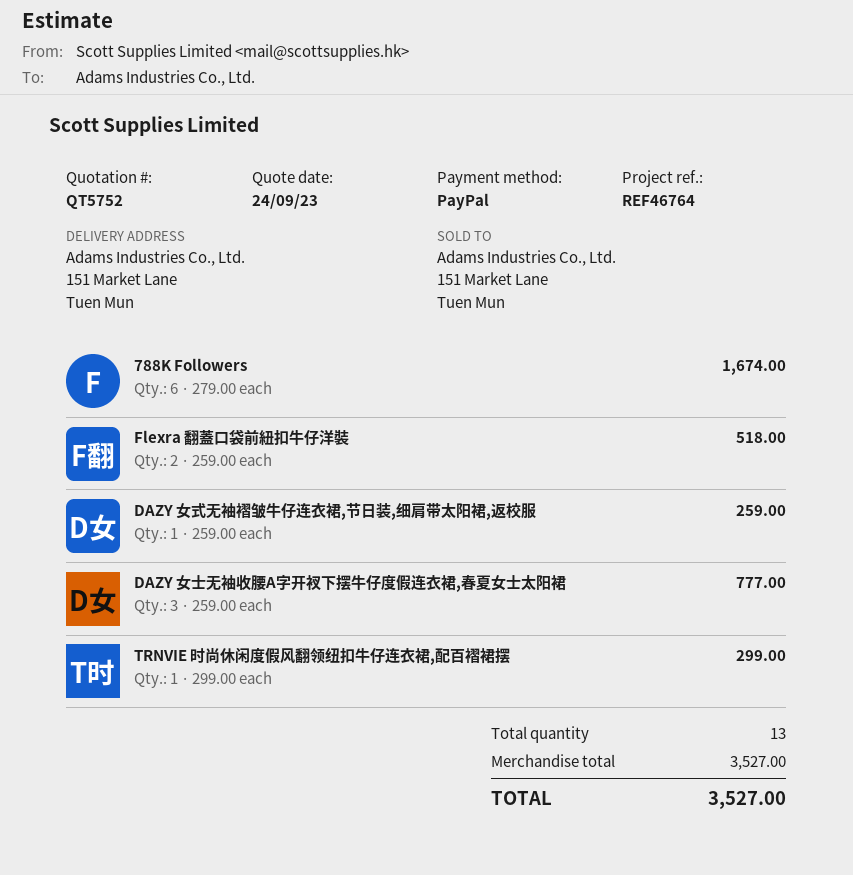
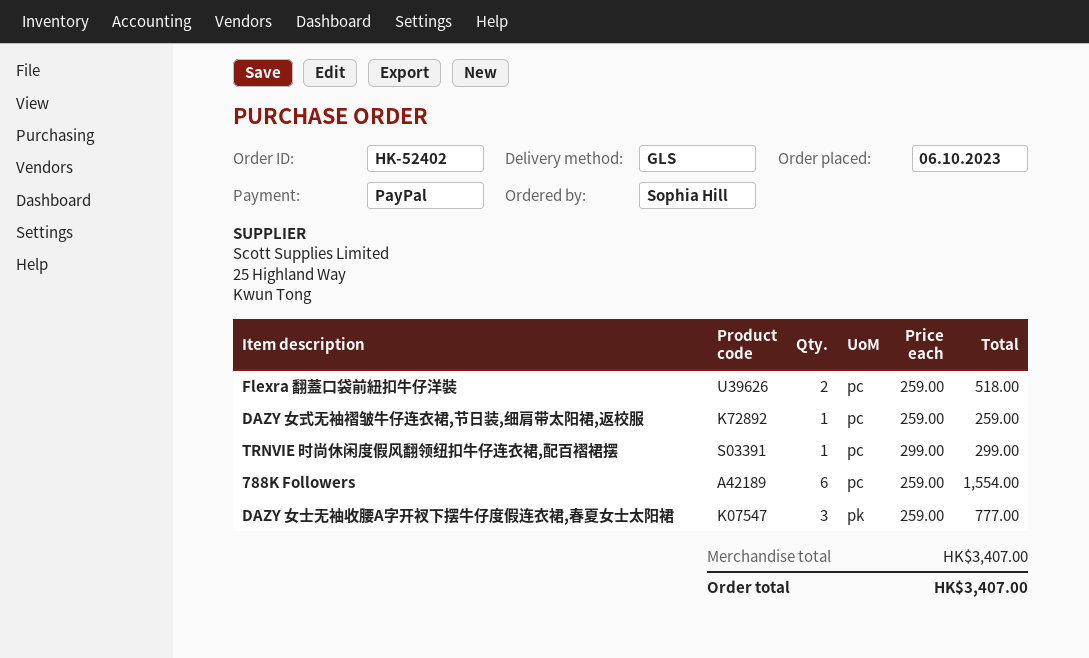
788K Followers: 6 x 279.00 = 1674.00 -> 6 x 259.00 = 1554.00
subtotal: 3527.00 -> 3407.00
total: 3527.00 -> 3407.00

